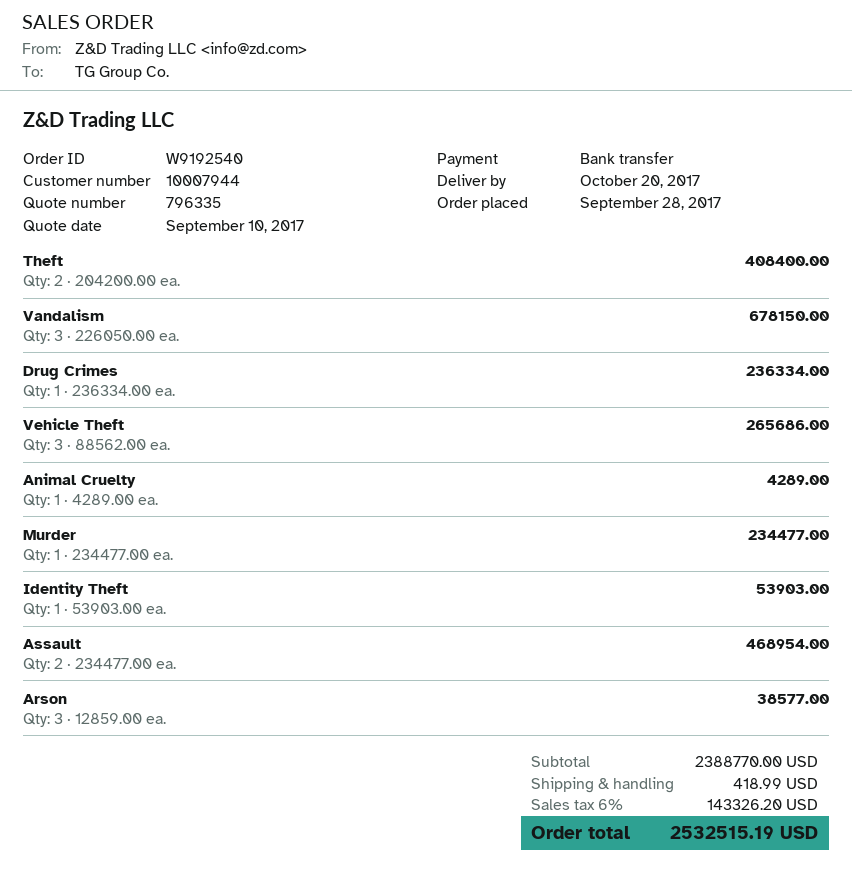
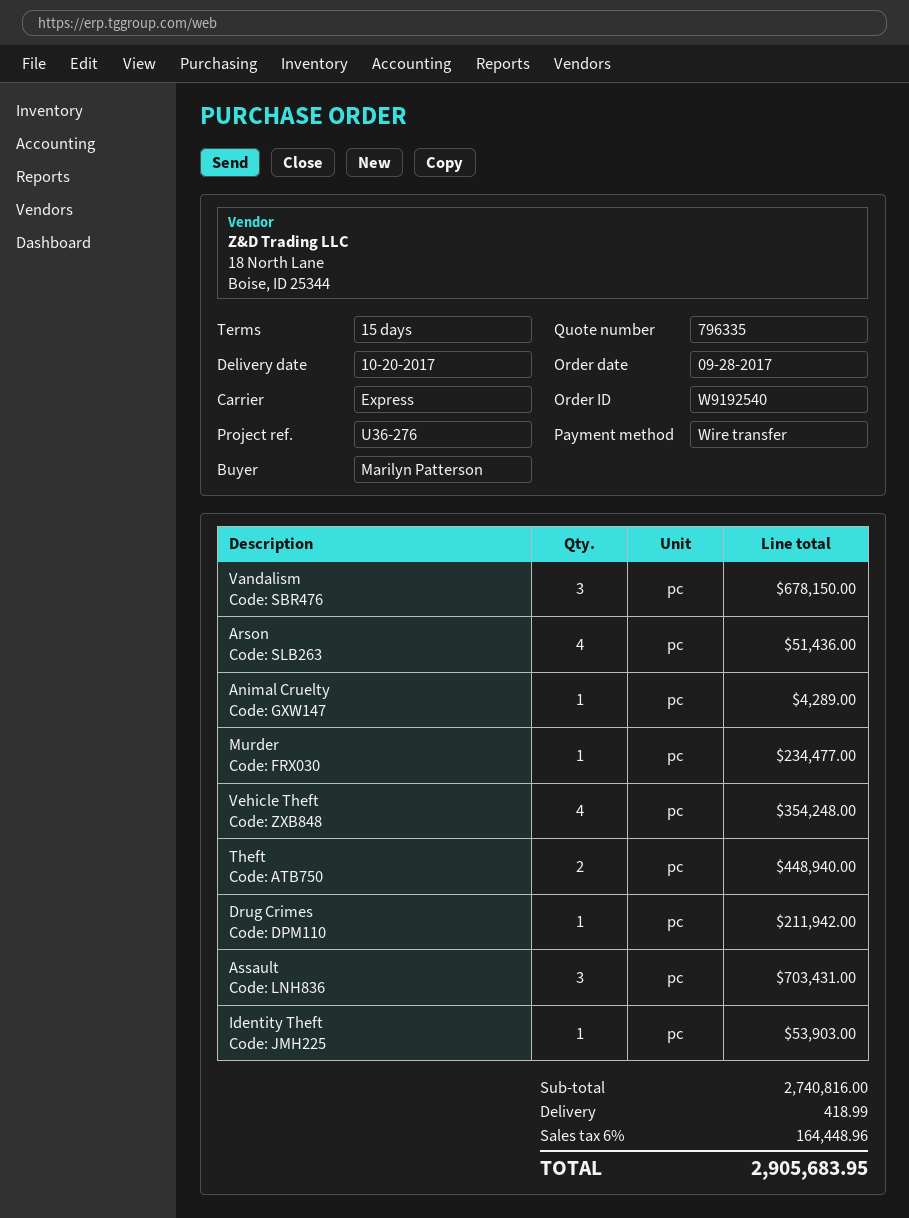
Theft: 2 for 408400.00 -> 2 for 448940.00
Drug Crimes: 1 for 236334.00 -> 1 for 211942.00
Vehicle Theft: 3 for 265686.00 -> 4 for 354248.00
Assault: 2 for 468954.00 -> 3 for 703431.00
Arson: 3 for 38577.00 -> 4 for 51436.00
subtotal: 2388770.00 -> 2740816.00
tax: 6% = 143326.20 -> 6% = 164448.96
total: 2532515.19 -> 2905683.95

